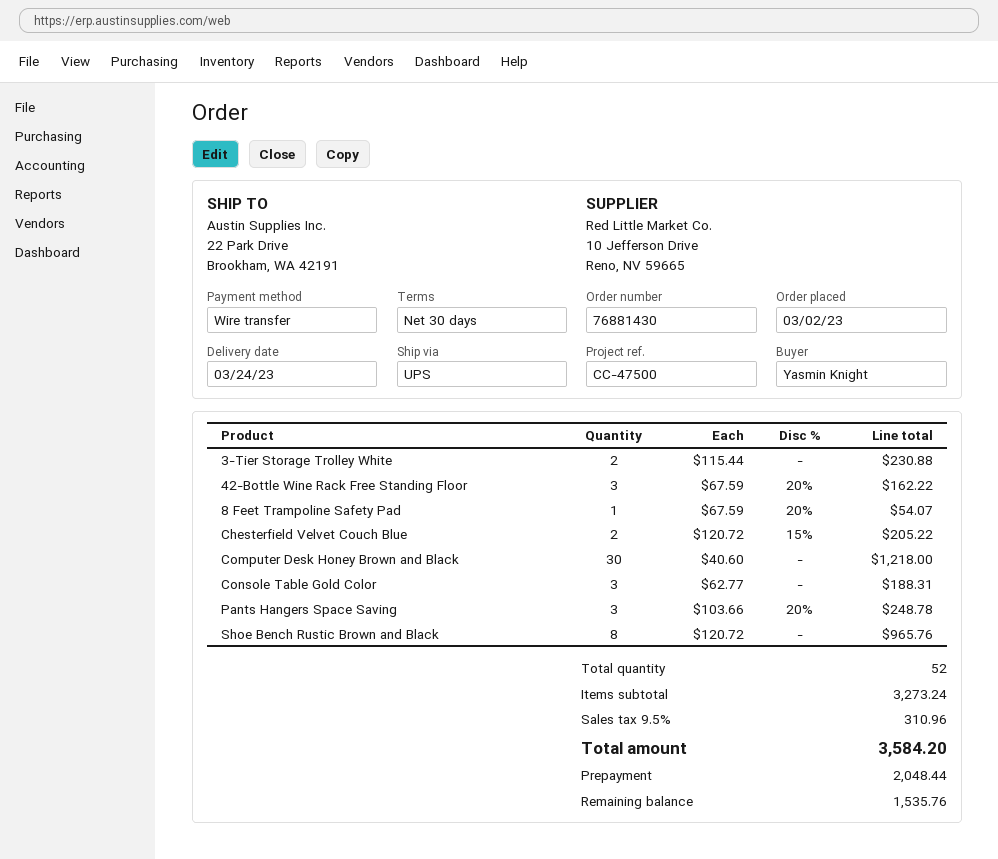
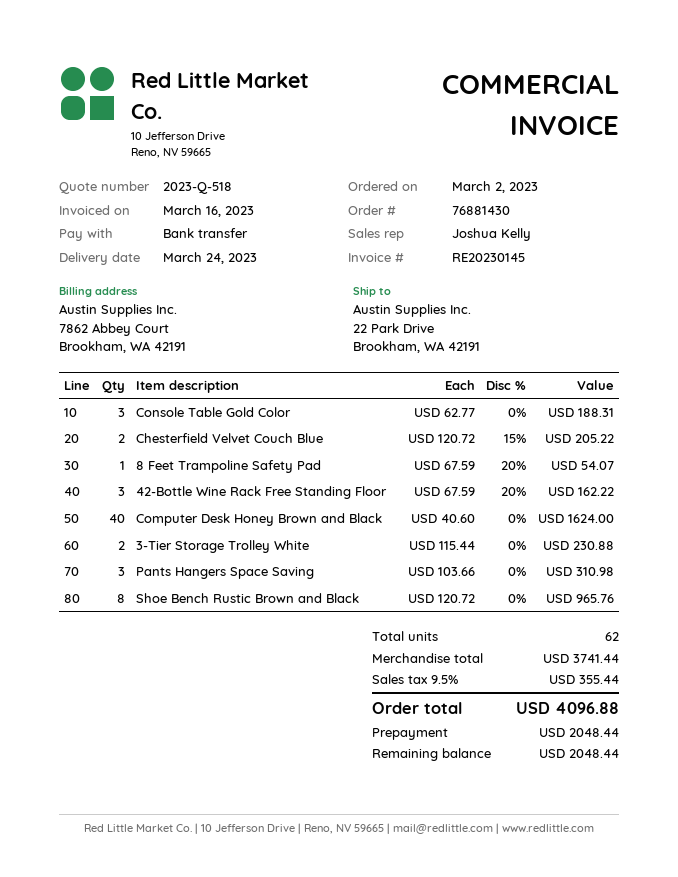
Computer Desk Honey Brown and Black: 30 x 40.60 = 1218.00 -> 40 x 40.60 = 1624.00
Pants Hangers Space Saving: 3 x 103.66 - 20% = 248.78 -> 3 x 103.66 = 310.98
total quantity: 52 -> 62
subtotal: 3273.24 -> 3741.44
tax: 9.5% = 310.96 -> 9.5% = 355.44
total: 3584.20 -> 4096.88
balance: 1535.76 -> 2048.44

